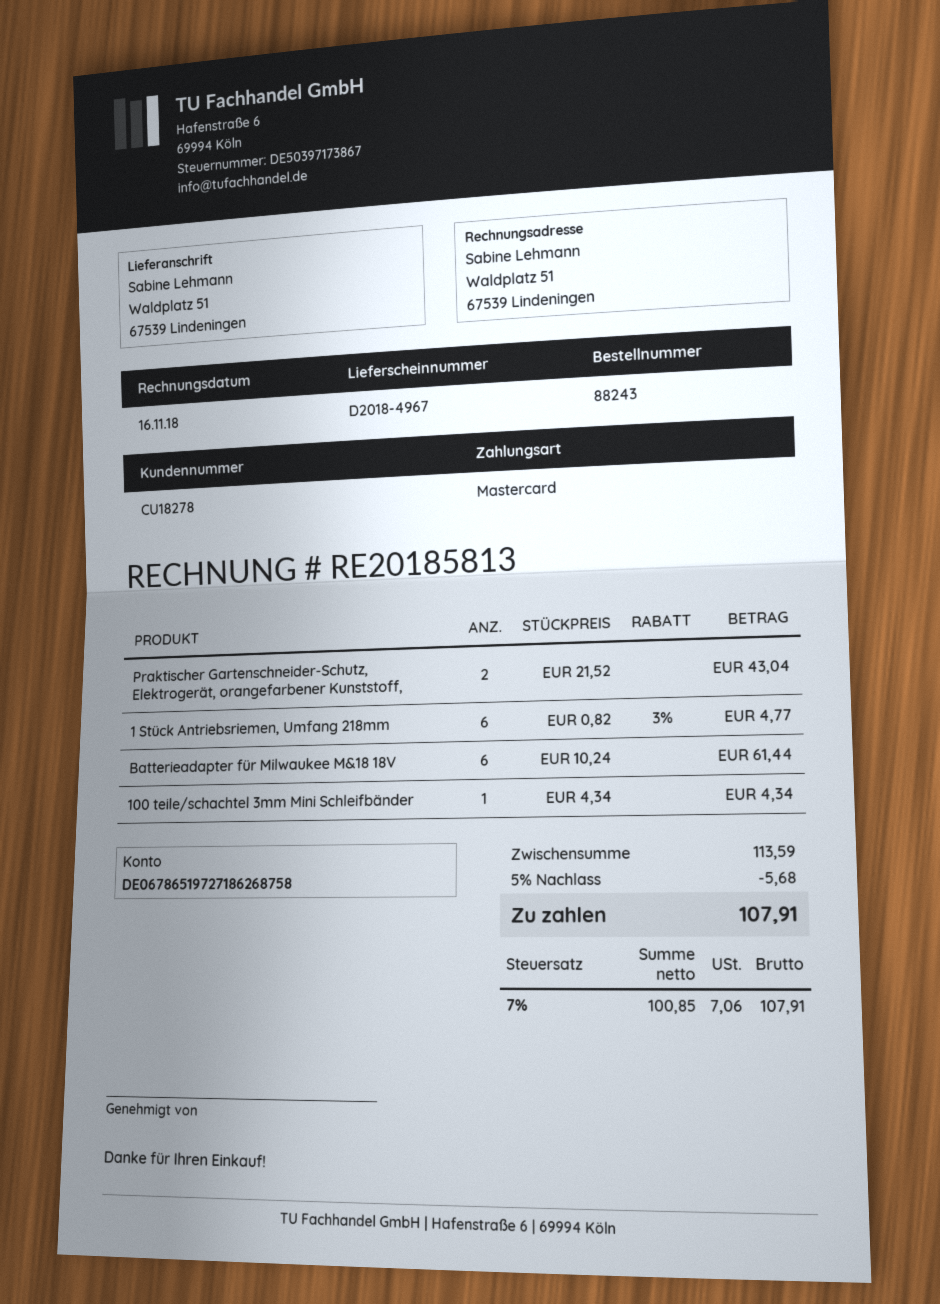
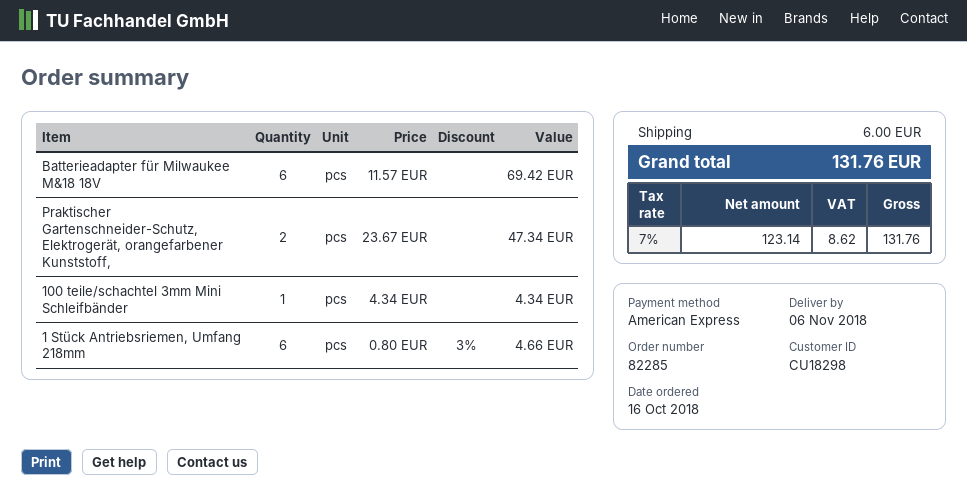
order number: 88243 -> 82285
customer number: CU18278 -> CU18298
payment method: Mastercard -> American Express
Praktischer Gartenschneider-Schutz, Elektrogerät, orangefarbener Kunststoff,: 2 x 21.52 = 43.04 -> 2 x 23.67 = 47.34
1 Stück Antriebsriemen, Umfang 218mm: 6 x 0.82 - 3% = 4.77 -> 6 x 0.80 - 3% = 4.66
Batterieadapter für Milwaukee M&18 18V: 6 x 10.24 = 61.44 -> 6 x 11.57 = 69.42
discount: 5% = 5.68 -> none
shipping: none -> 6.00
net: 100.85 -> 123.14
tax: 7% = 7.06 -> 7% = 8.62
total: 107.91 -> 131.76

